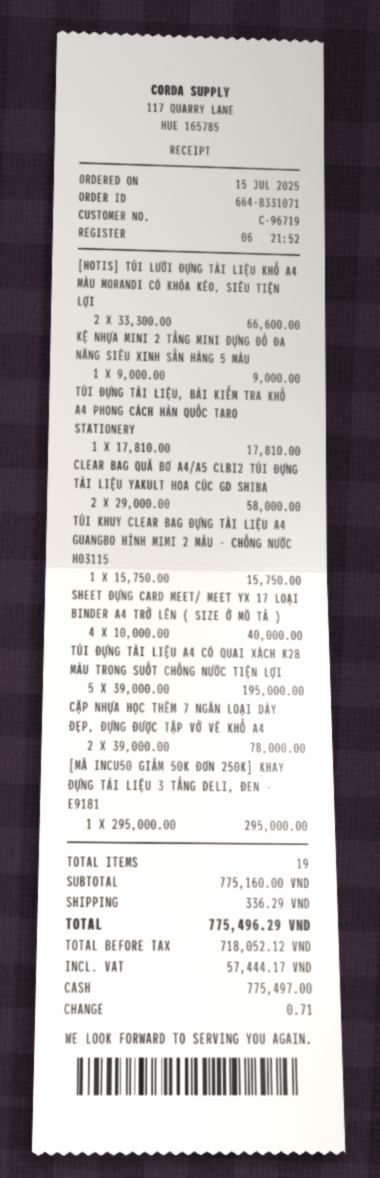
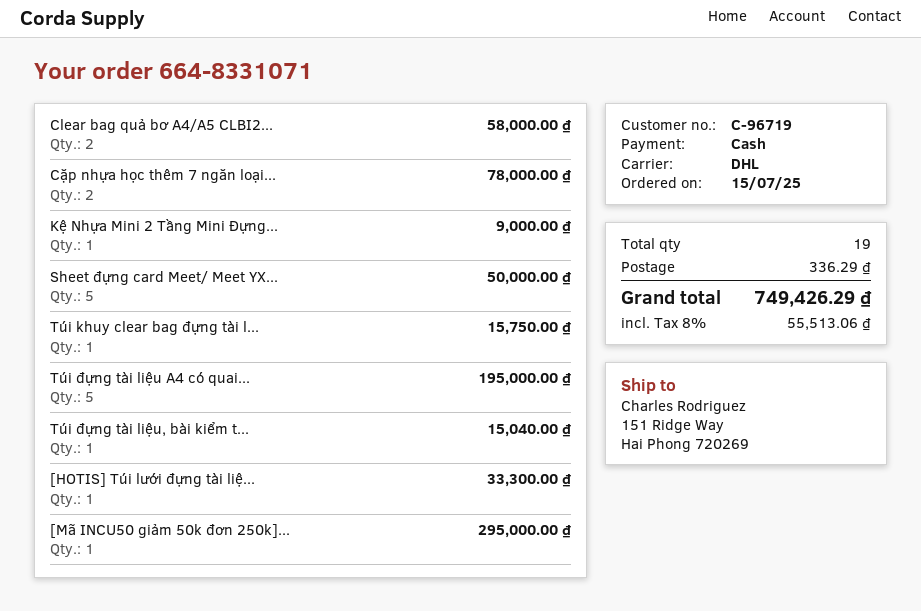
[HOTIS] TÚI LƯỚI ĐỰNG TÀI LIỆU KHỔ A4 MÀU MORANDI CÓ KHÓA KÉO, SIÊU TIỆN LỢI: 2 for 66600.00 -> 1 for 33300.00
TÚI ĐỰNG TÀI LIỆU, BÀI KIỂM TRA KHỔ A4 PHONG CÁCH HÀN QUỐC TARO STATIONERY: 1 for 17810.00 -> 1 for 15040.00
SHEET ĐỰNG CARD MEET/ MEET YX 17 LOẠI BINDER A4 TRỞ LÊN ( SIZE Ở MÔ TẢ ): 4 for 40000.00 -> 5 for 50000.00
tax: 57444.17 -> 55513.06
total: 775496.29 -> 749426.29

